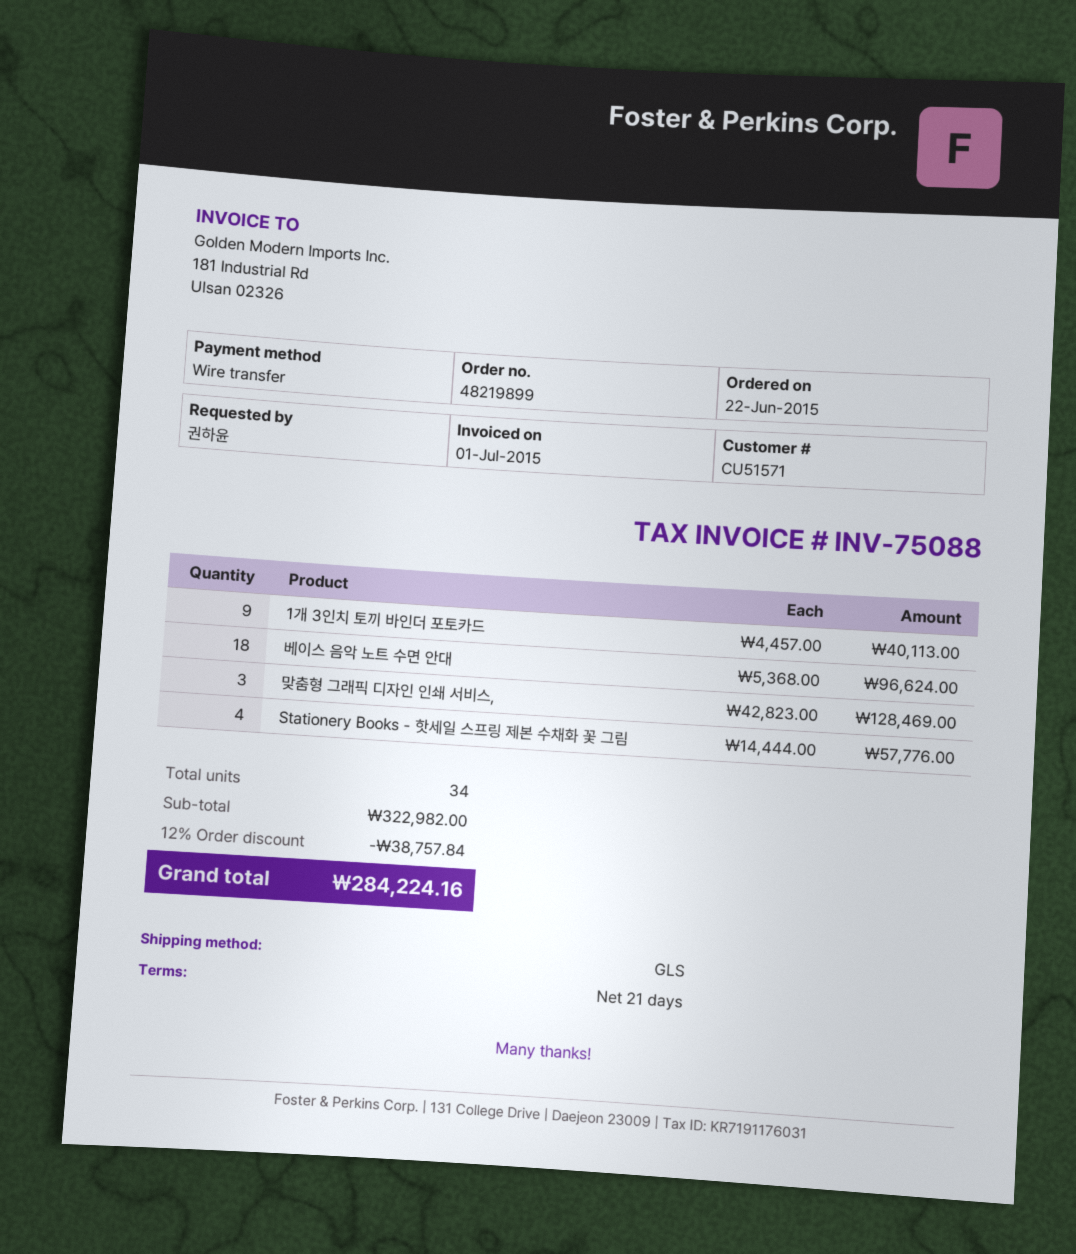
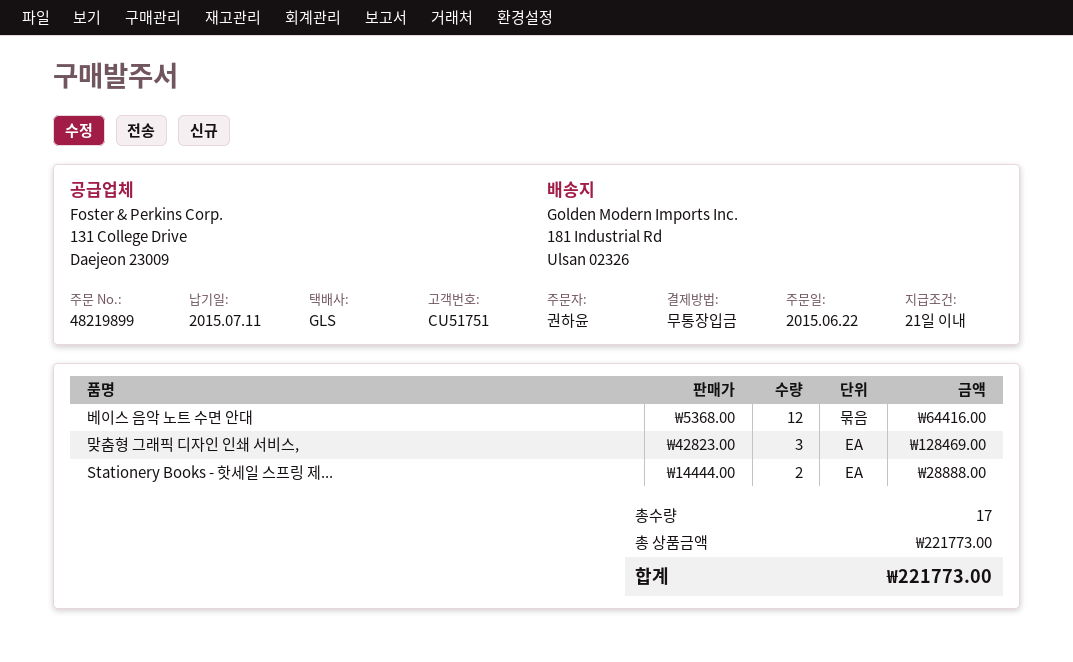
customer number: CU51571 -> CU51751
1개 3인치 토끼 바인더 포토카드: 9 x 4457.00 = 40113.00 -> none
베이스 음악 노트 수면 안대: 18 x 5368.00 = 96624.00 -> 12 x 5368.00 = 64416.00
Stationery Books - 핫세일 스프링 제본 수채화 꽃 그림: 4 x 14444.00 = 57776.00 -> 2 x 14444.00 = 28888.00
total quantity: 34 -> 17
subtotal: 322982.00 -> 221773.00
discount: 12% = 38757.84 -> none
total: 284224.16 -> 221773.00

